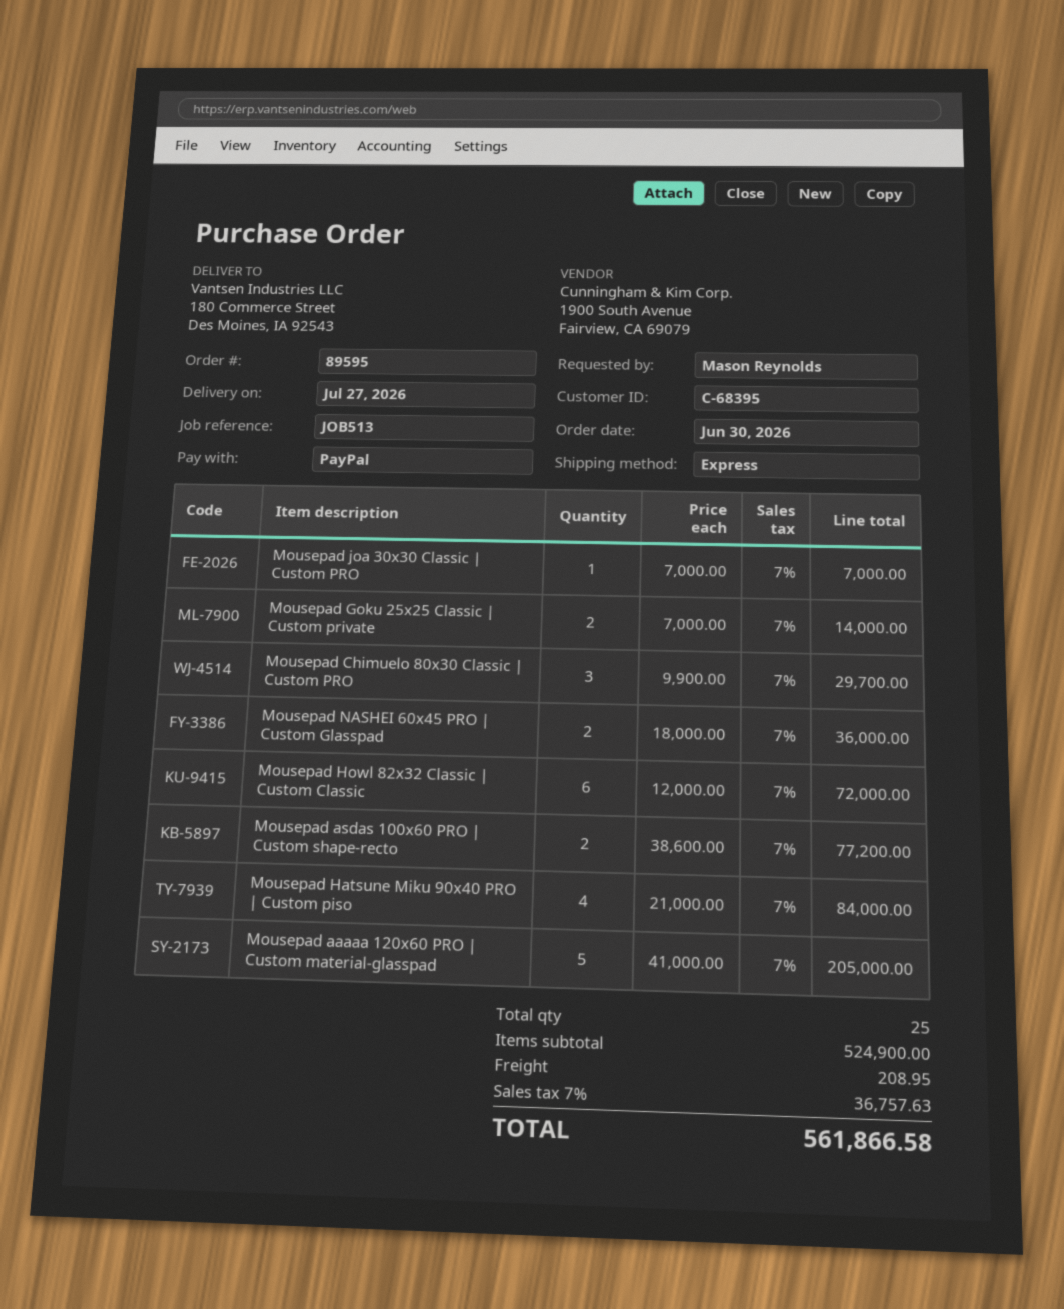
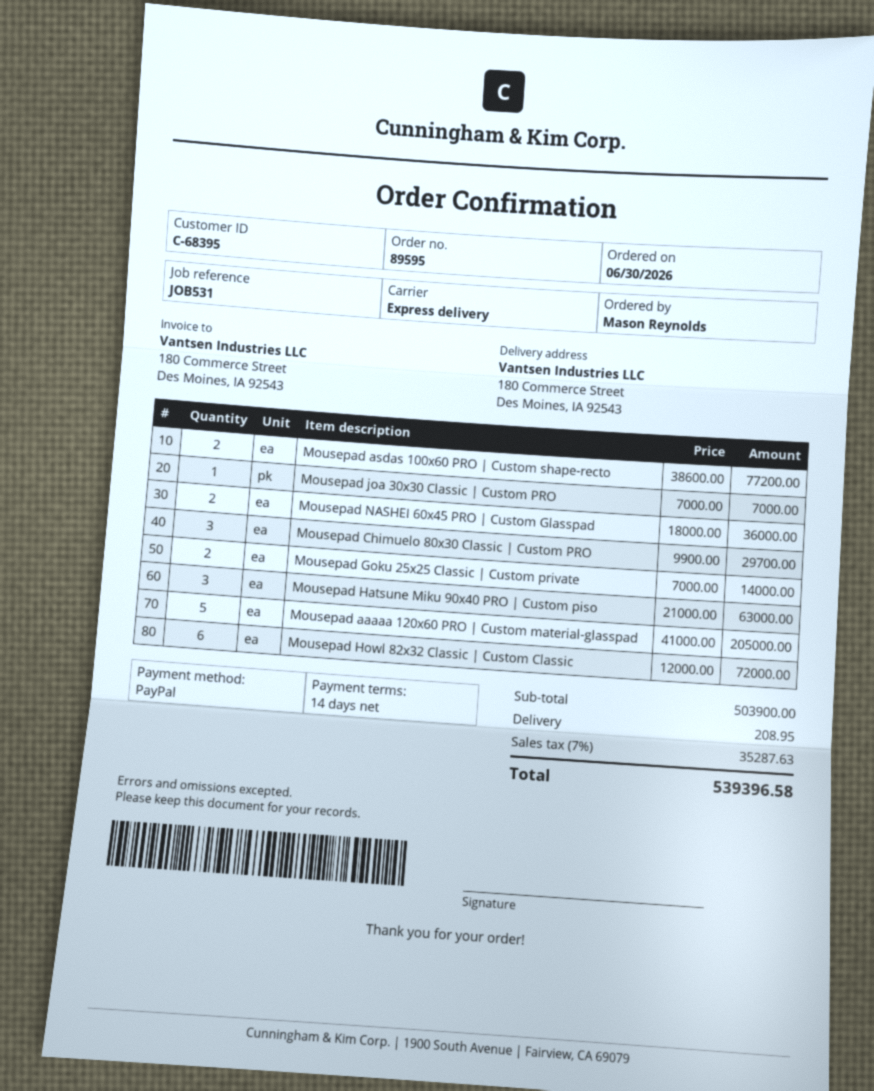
reference: JOB513 -> JOB531
Mousepad Hatsune Miku 90x40 PRO | Custom piso: 4 x 21000.00 = 84000.00 -> 3 x 21000.00 = 63000.00
subtotal: 524900.00 -> 503900.00
tax: 7% = 36757.63 -> 7% = 35287.63
total: 561866.58 -> 539396.58

